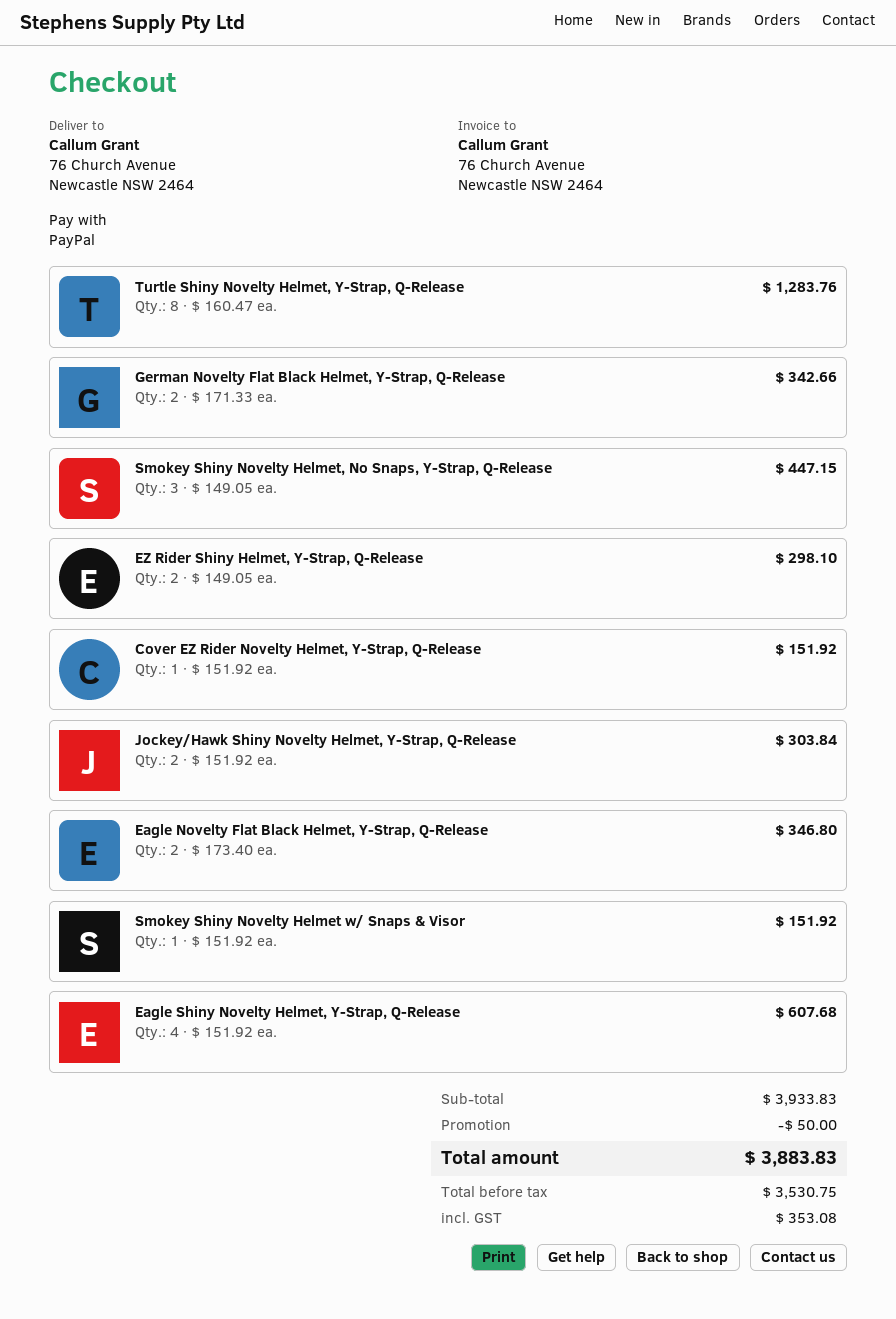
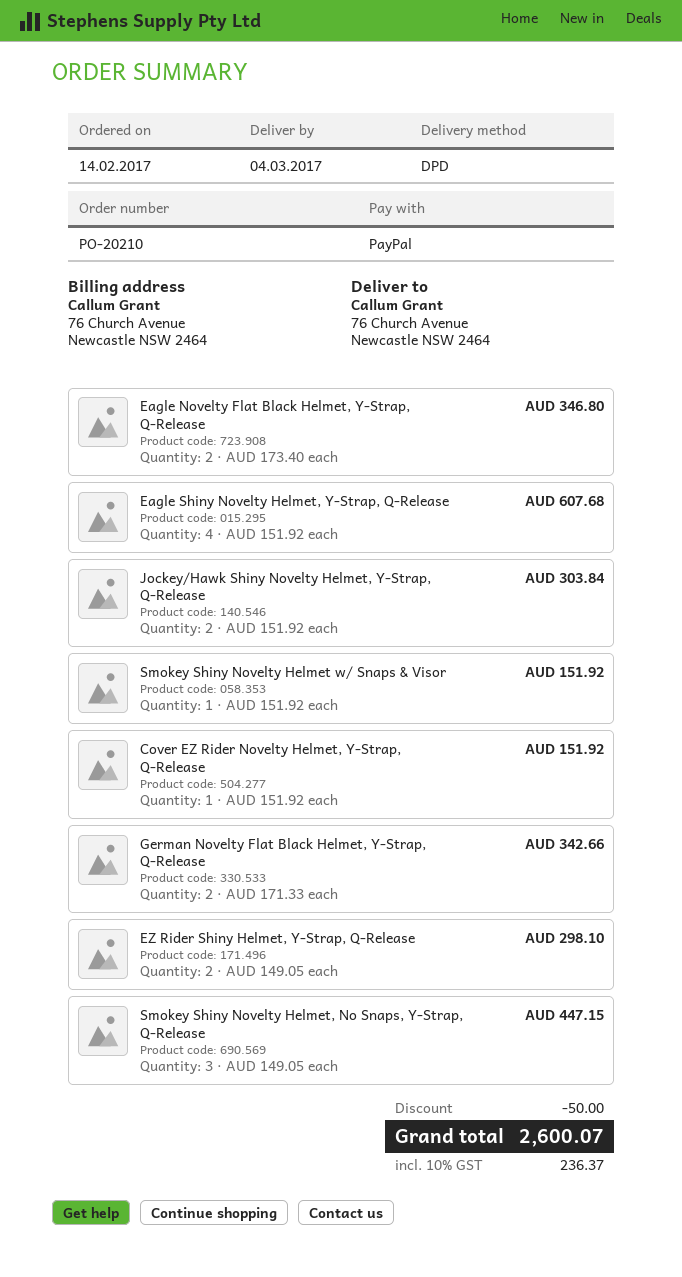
Turtle Shiny Novelty Helmet, Y-Strap, Q-Release: 8 x 160.47 = 1283.76 -> none
tax: 353.08 -> 236.37
total: 3883.83 -> 2600.07

